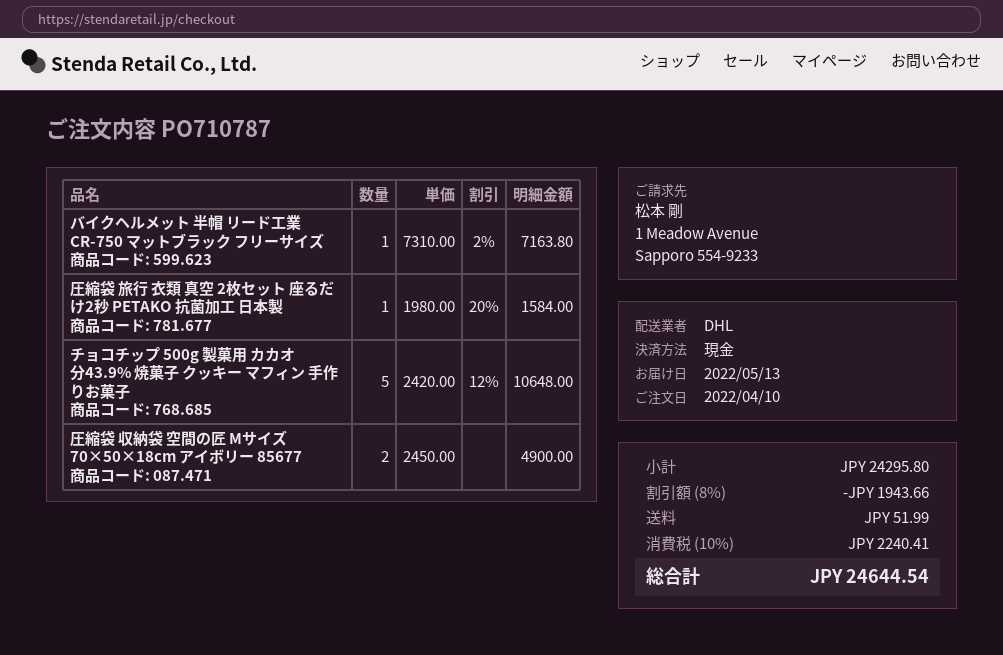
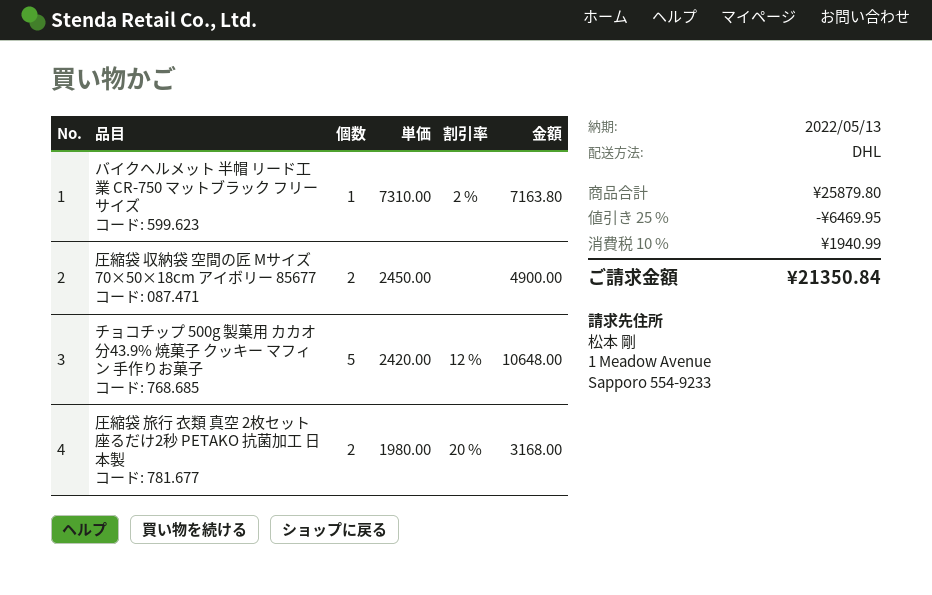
圧縮袋 旅行 衣類 真空 2枚セット 座るだけ2秒 PETAKO 抗菌加工 日本製: 1 x 1980.00 - 20% = 1584.00 -> 2 x 1980.00 - 20% = 3168.00
subtotal: 24295.80 -> 25879.80
discount: 8% = 1943.66 -> 25% = 6469.95
shipping: 51.99 -> none
tax: 10% = 2240.41 -> 10% = 1940.99
total: 24644.54 -> 21350.84

